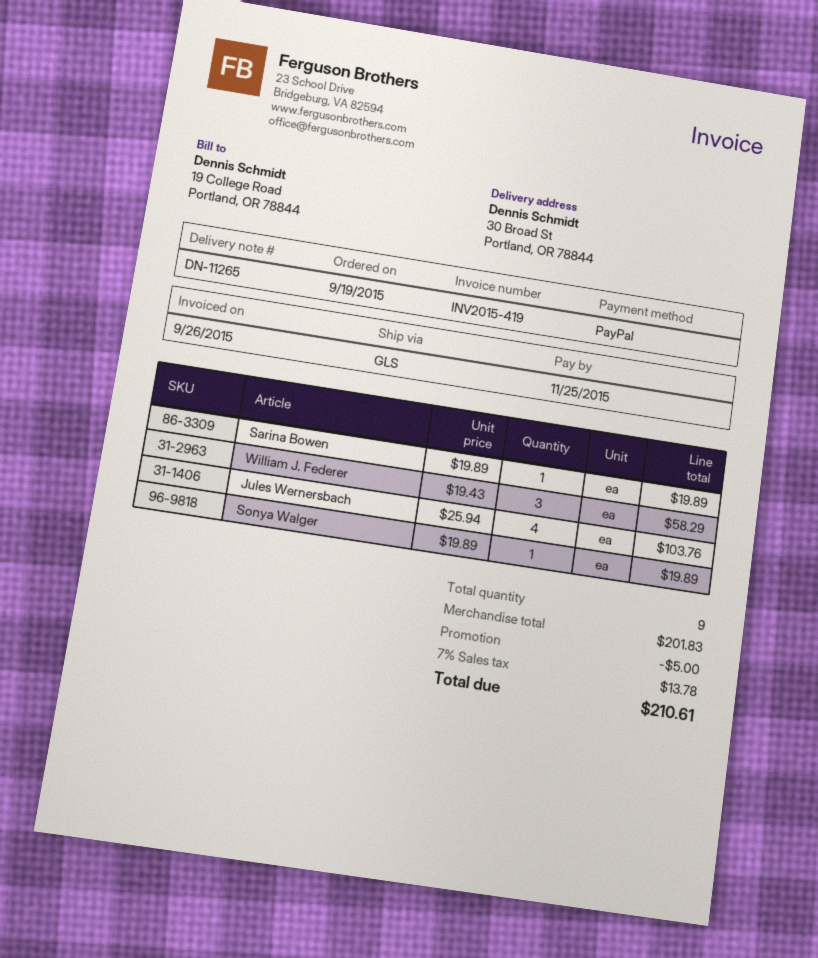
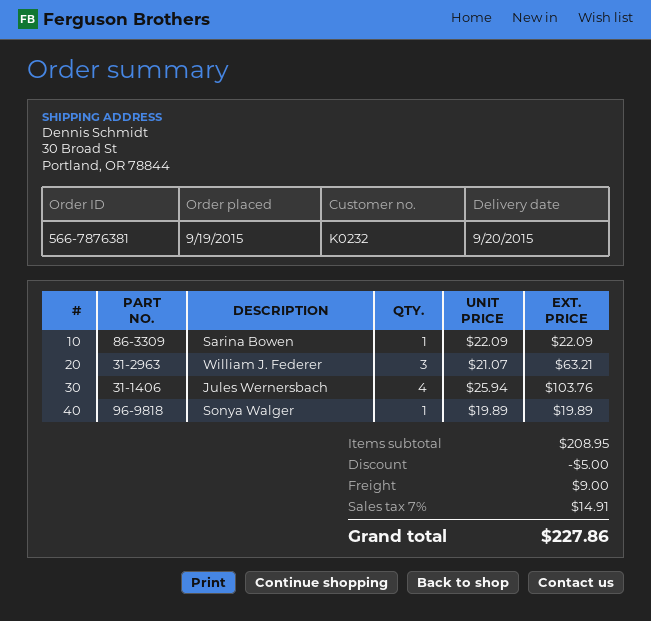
Sarina Bowen: 1 x 19.89 = 19.89 -> 1 x 22.09 = 22.09
William J. Federer: 3 x 19.43 = 58.29 -> 3 x 21.07 = 63.21
subtotal: 201.83 -> 208.95
shipping: none -> 9.00
tax: 7% = 13.78 -> 7% = 14.91
total: 210.61 -> 227.86

